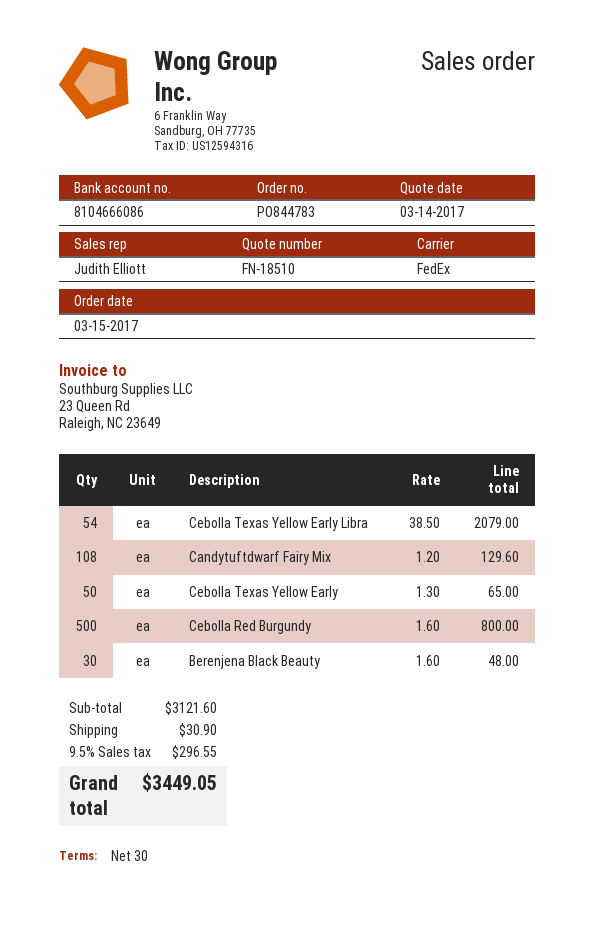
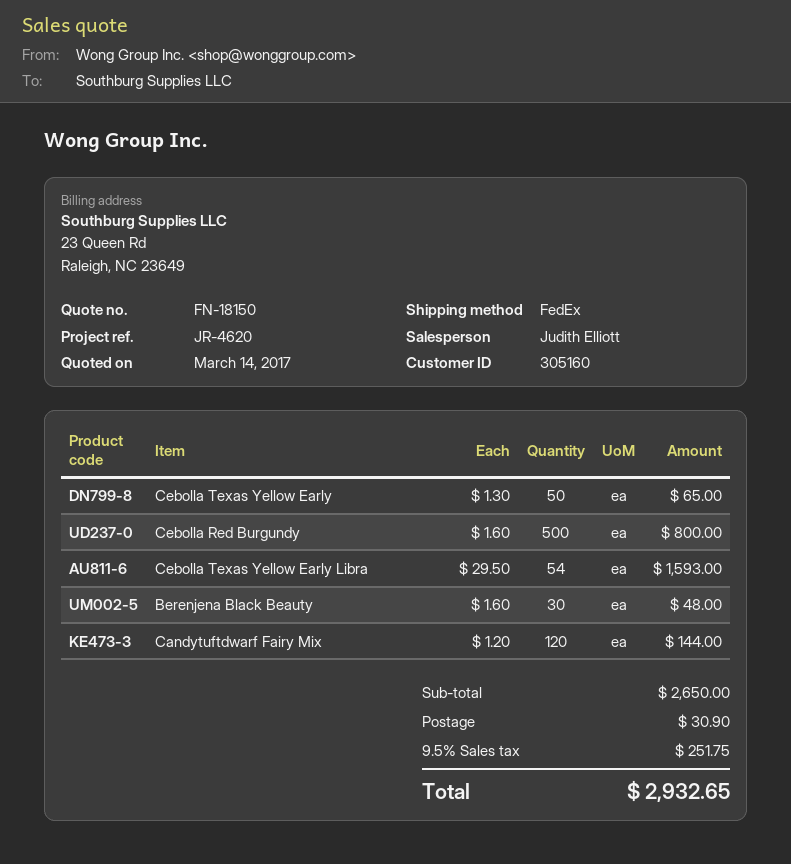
quote number: FN-18510 -> FN-18150
Cebolla Texas Yellow Early Libra: 54 x 38.50 = 2079.00 -> 54 x 29.50 = 1593.00
Candytuftdwarf Fairy Mix: 108 x 1.20 = 129.60 -> 120 x 1.20 = 144.00
subtotal: 3121.60 -> 2650.00
tax: 9.5% = 296.55 -> 9.5% = 251.75
total: 3449.05 -> 2932.65

